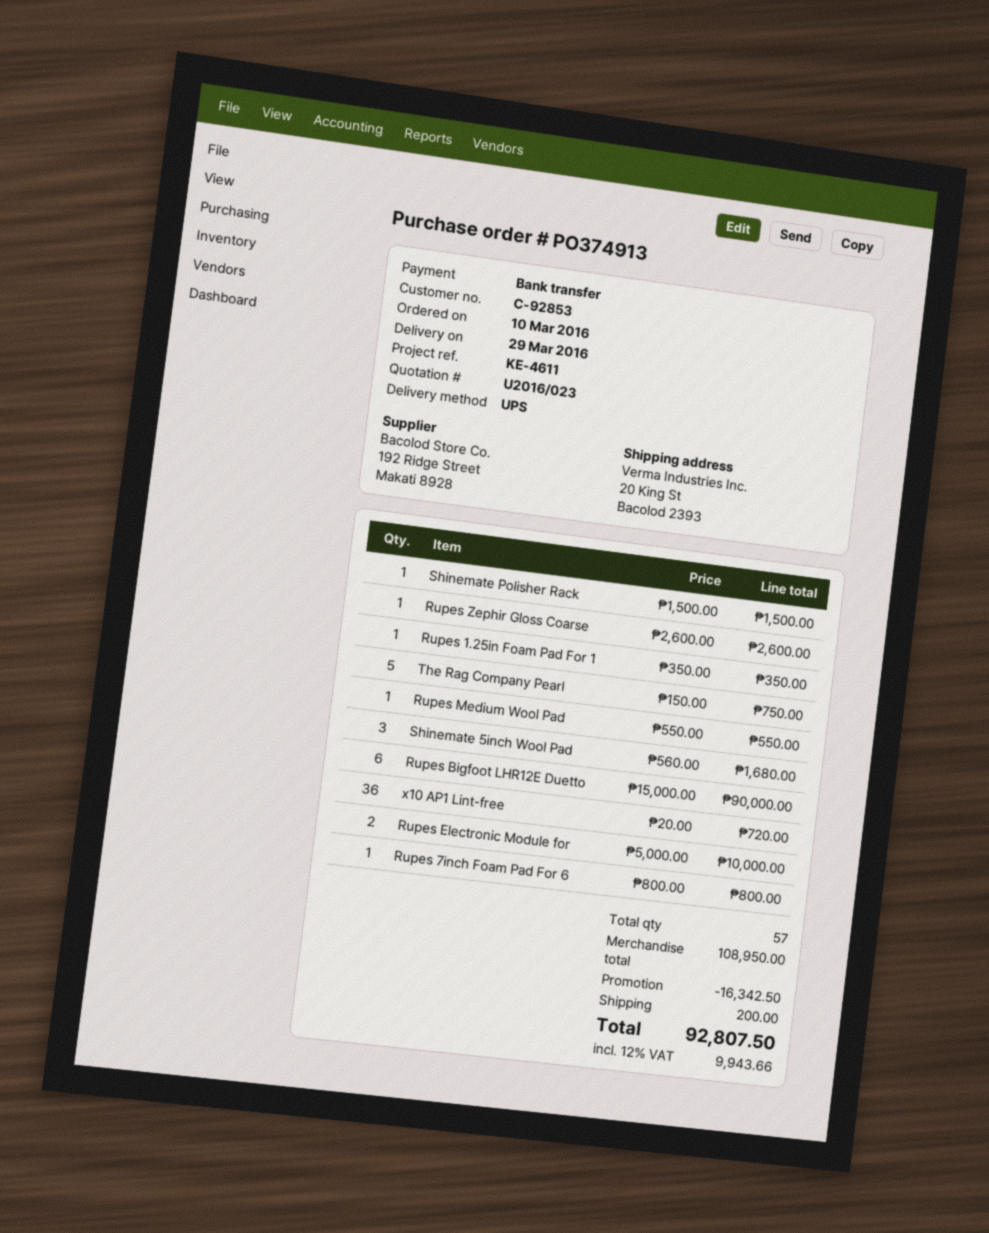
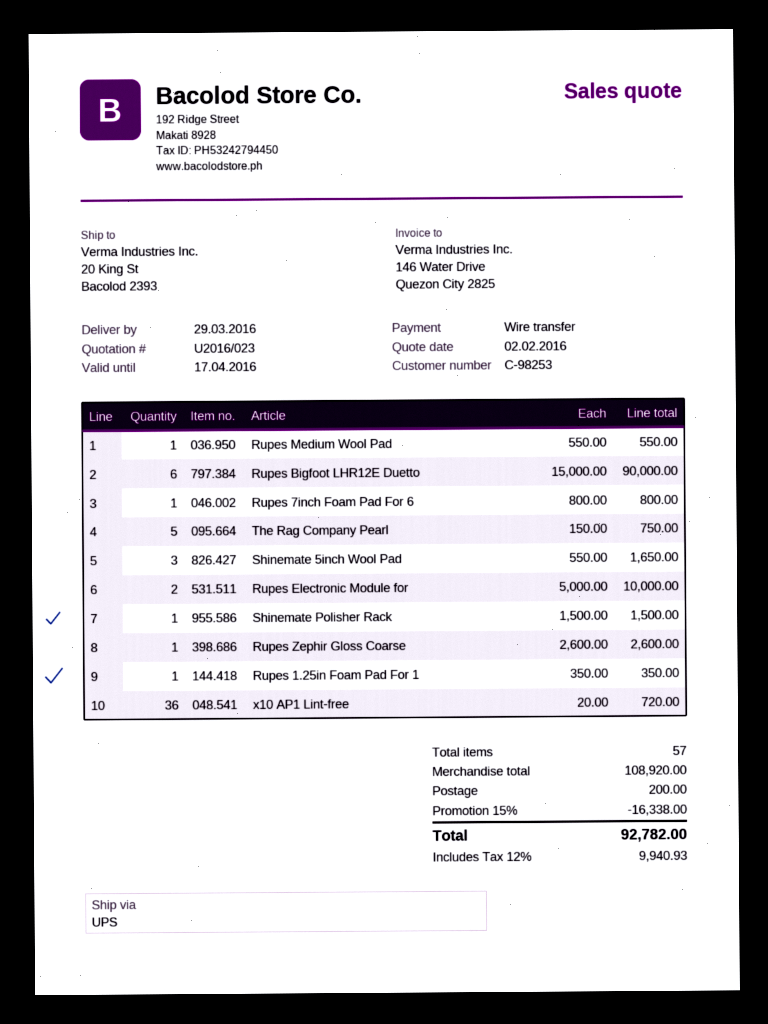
customer number: C-92853 -> C-98253
Shinemate 5inch Wool Pad: 3 x 560.00 = 1680.00 -> 3 x 550.00 = 1650.00
subtotal: 108950.00 -> 108920.00
discount: 16342.50 -> 16338.00
tax: 12% = 9943.66 -> 12% = 9940.93
total: 92807.50 -> 92782.00

